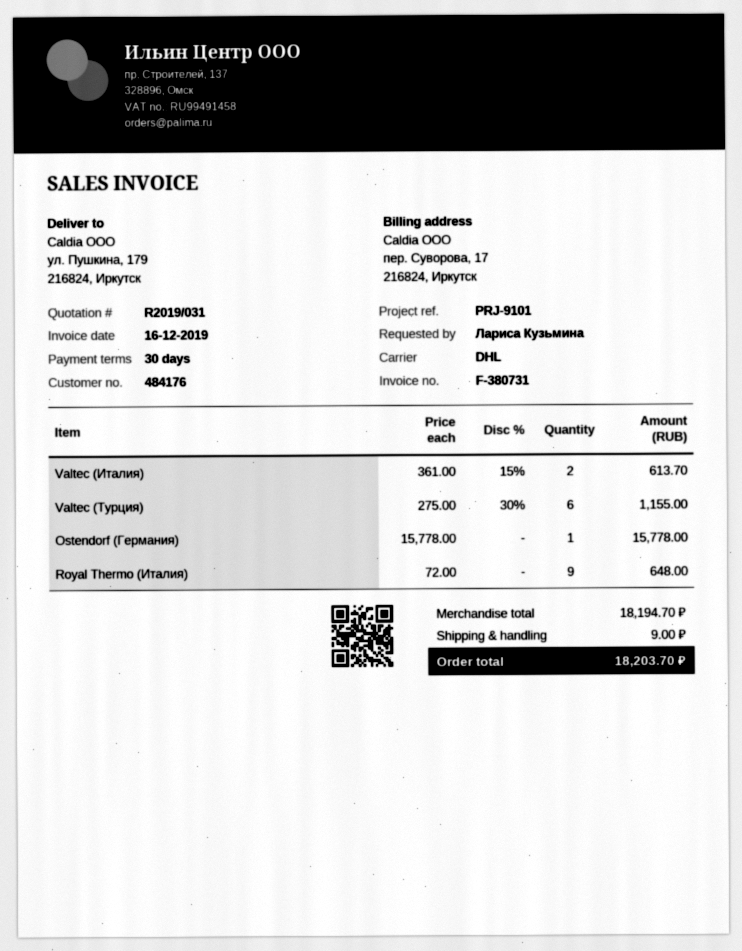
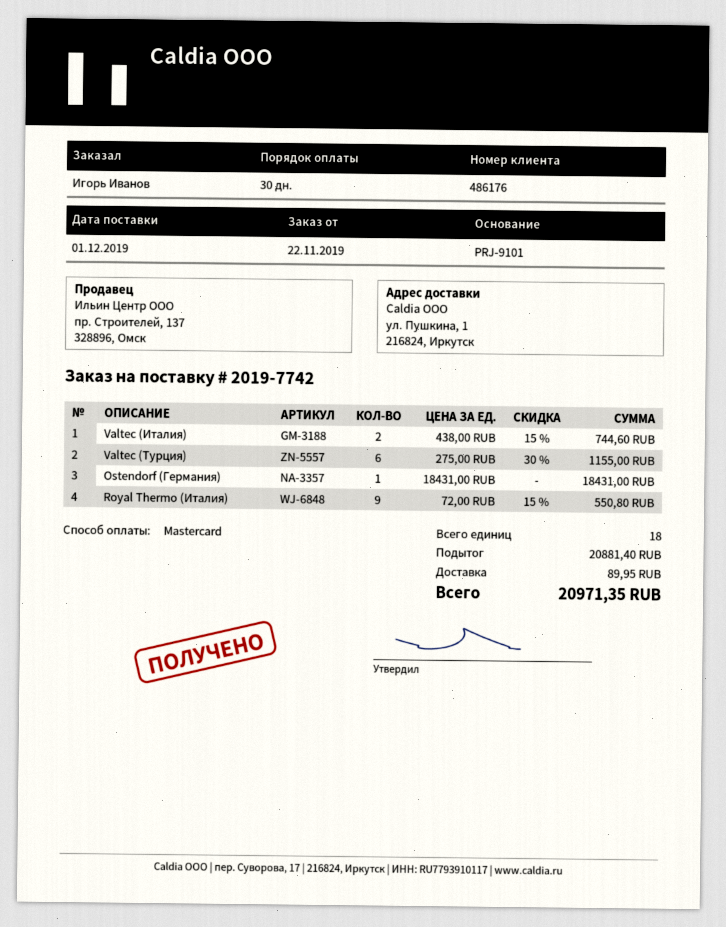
customer number: 484176 -> 486176
ordered by: Лариса Кузьмина -> Игорь Иванов
ship to: ул. Пушкина, 179, 216824, Иркутск -> ул. Пушкина, 1, 216824, Иркутск
Valtec (Италия): 2 x 361.00 - 15% = 613.70 -> 2 x 438.00 - 15% = 744.60
Ostendorf (Германия): 1 x 15778.00 = 15778.00 -> 1 x 18431.00 = 18431.00
Royal Thermo (Италия): 9 x 72.00 = 648.00 -> 9 x 72.00 - 15% = 550.80
subtotal: 18194.70 -> 20881.40
shipping: 9.00 -> 89.95
total: 18203.70 -> 20971.35

